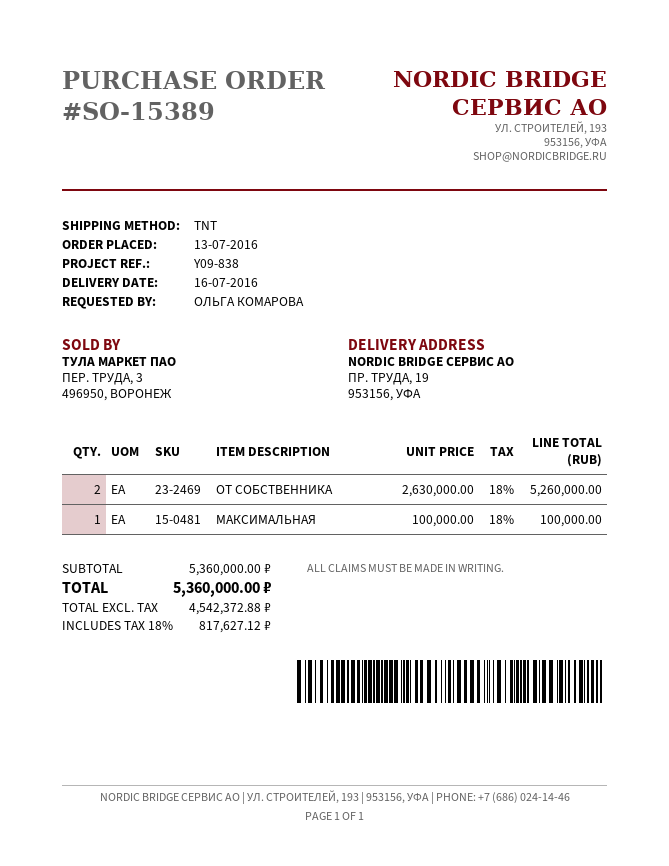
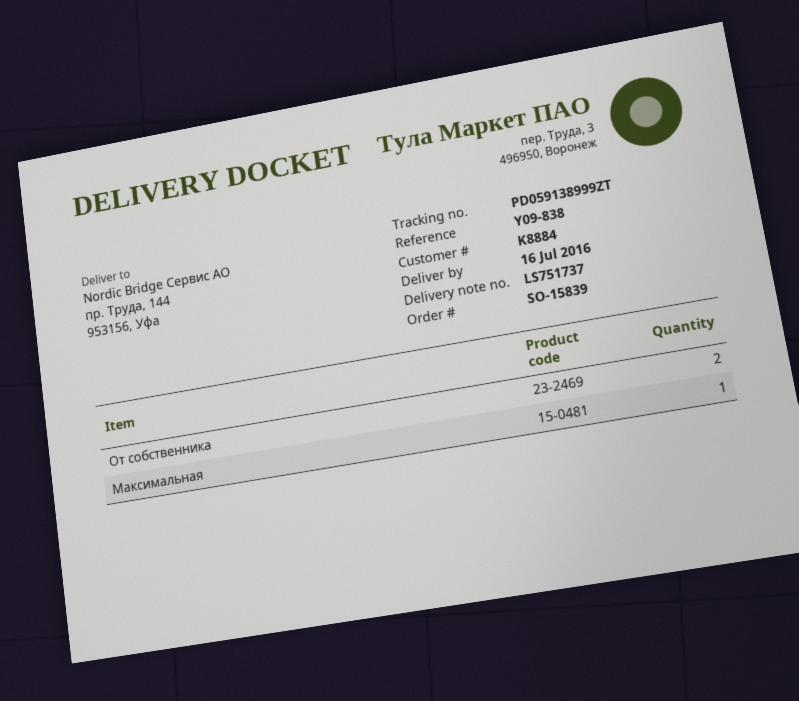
order number: SO-15389 -> SO-15839
ship to: ПР. ТРУДА, 19, 953156, УФА -> пр. Труда, 144, 953156, Уфа

